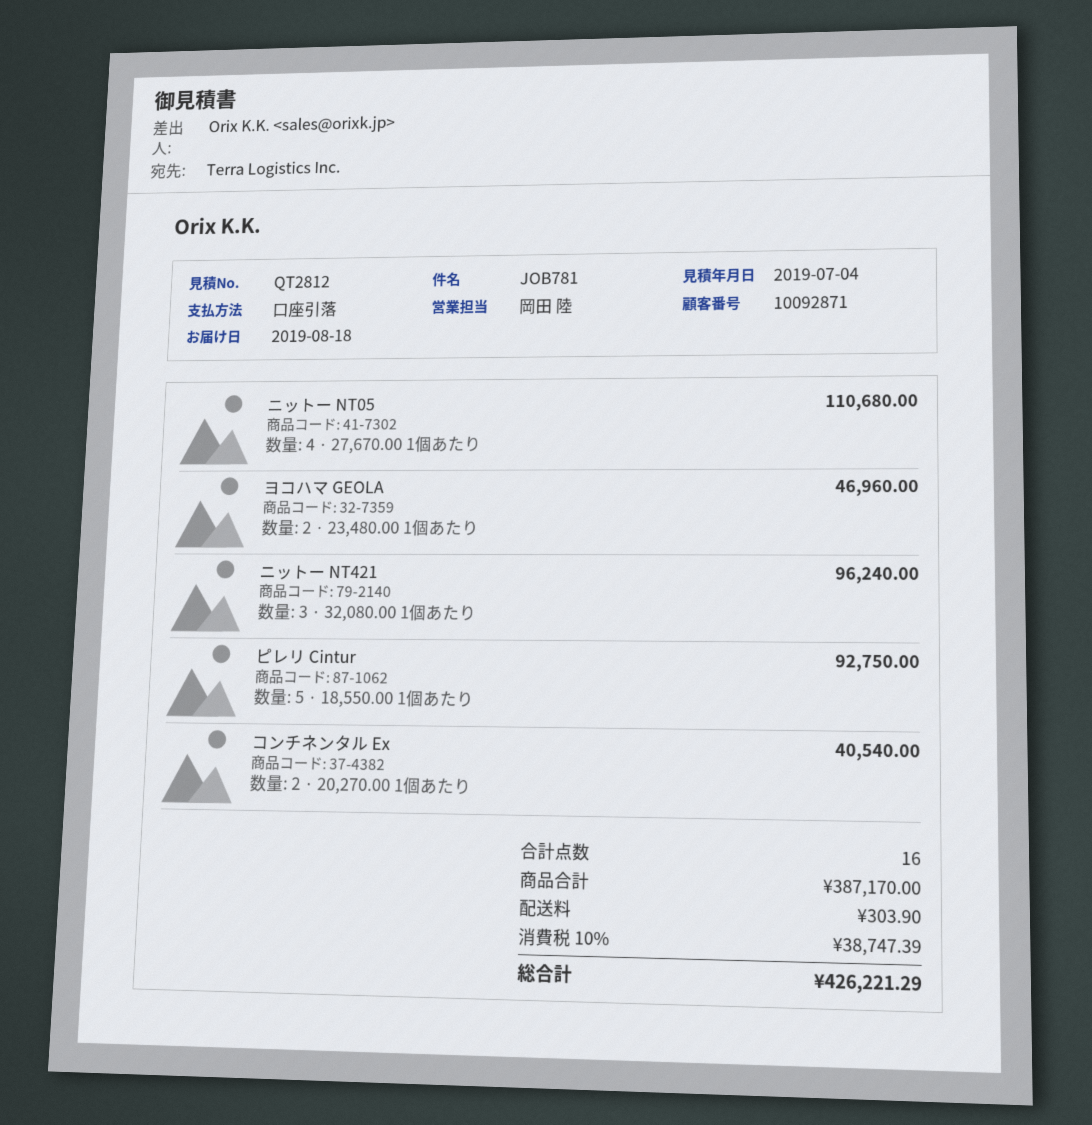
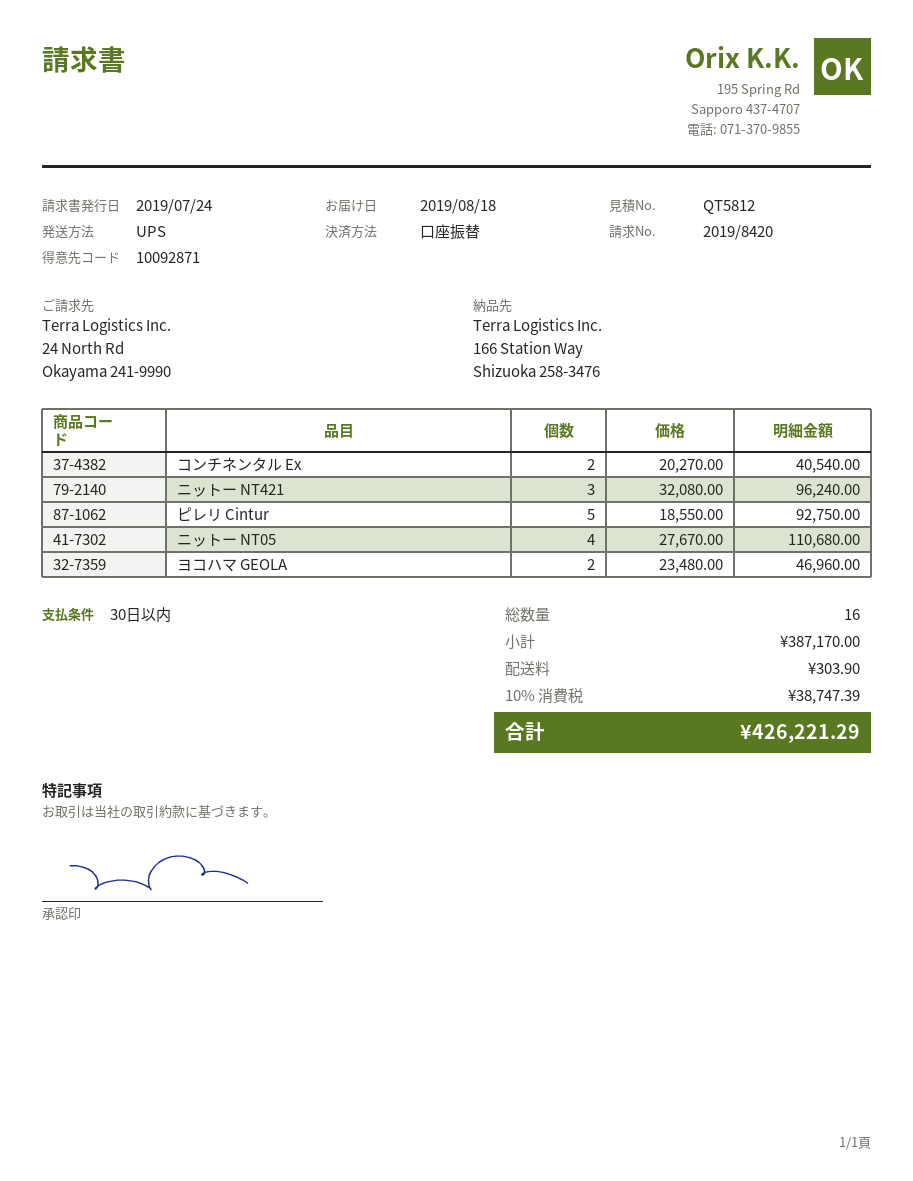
quote number: QT2812 -> QT5812

